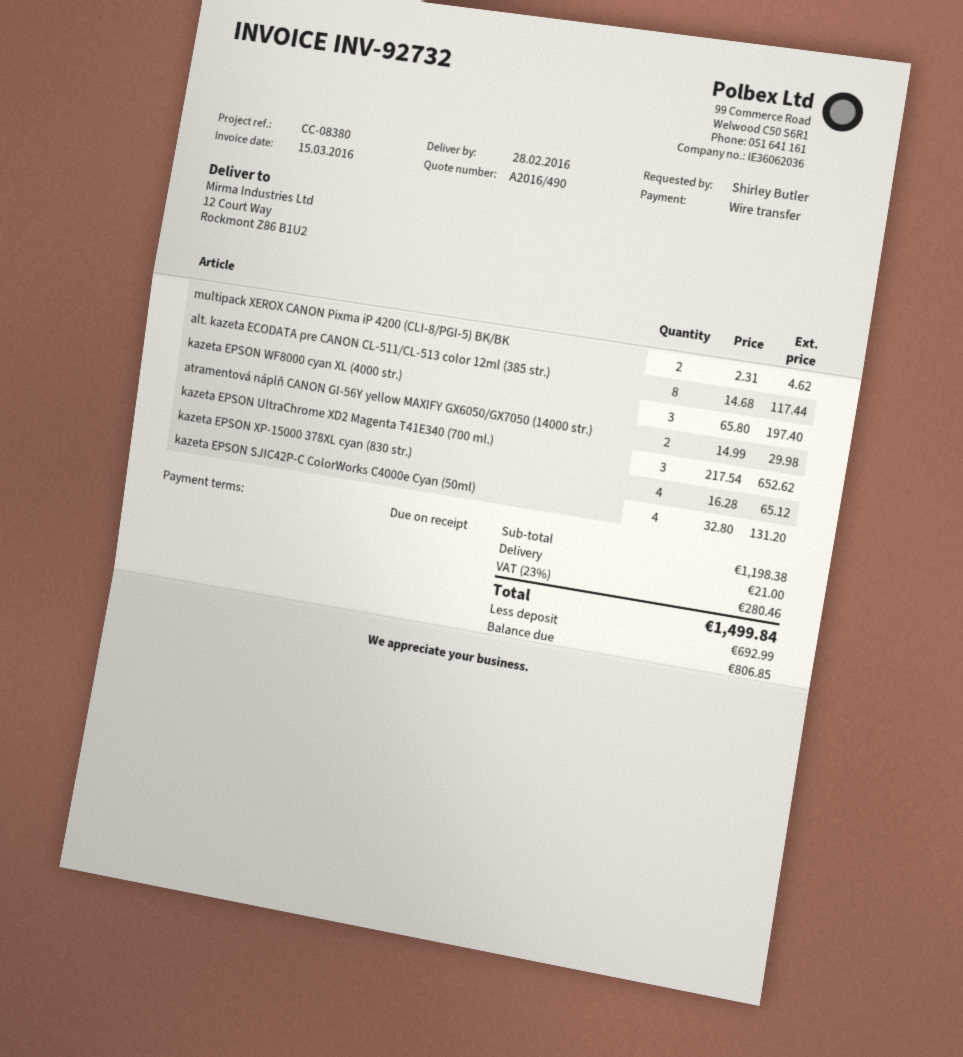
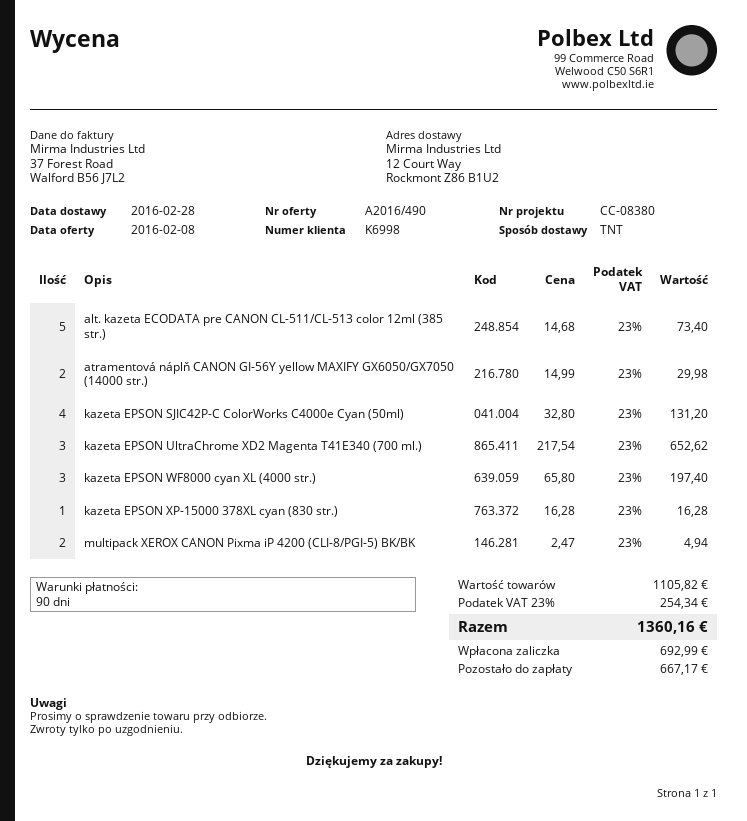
payment terms: on receipt -> 90 days
multipack XEROX CANON Pixma iP 4200 (CLI-8/PGI-5) BK/BK: 2 x 2.31 = 4.62 -> 2 x 2.47 = 4.94
alt. kazeta ECODATA pre CANON CL-511/CL-513 color 12ml (385 str.): 8 x 14.68 = 117.44 -> 5 x 14.68 = 73.40
kazeta EPSON XP-15000 378XL cyan (830 str.): 4 x 16.28 = 65.12 -> 1 x 16.28 = 16.28
subtotal: 1198.38 -> 1105.82
shipping: 21.00 -> none
tax: 23% = 280.46 -> 23% = 254.34
total: 1499.84 -> 1360.16
balance: 806.85 -> 667.17

